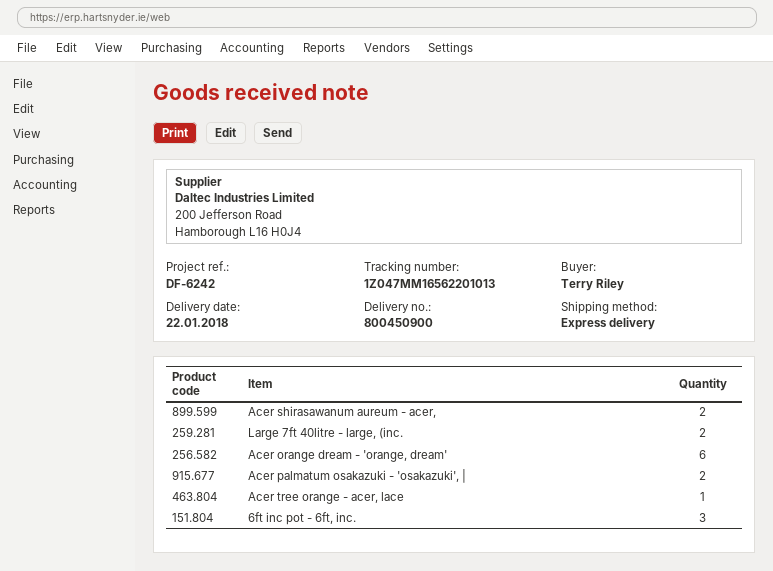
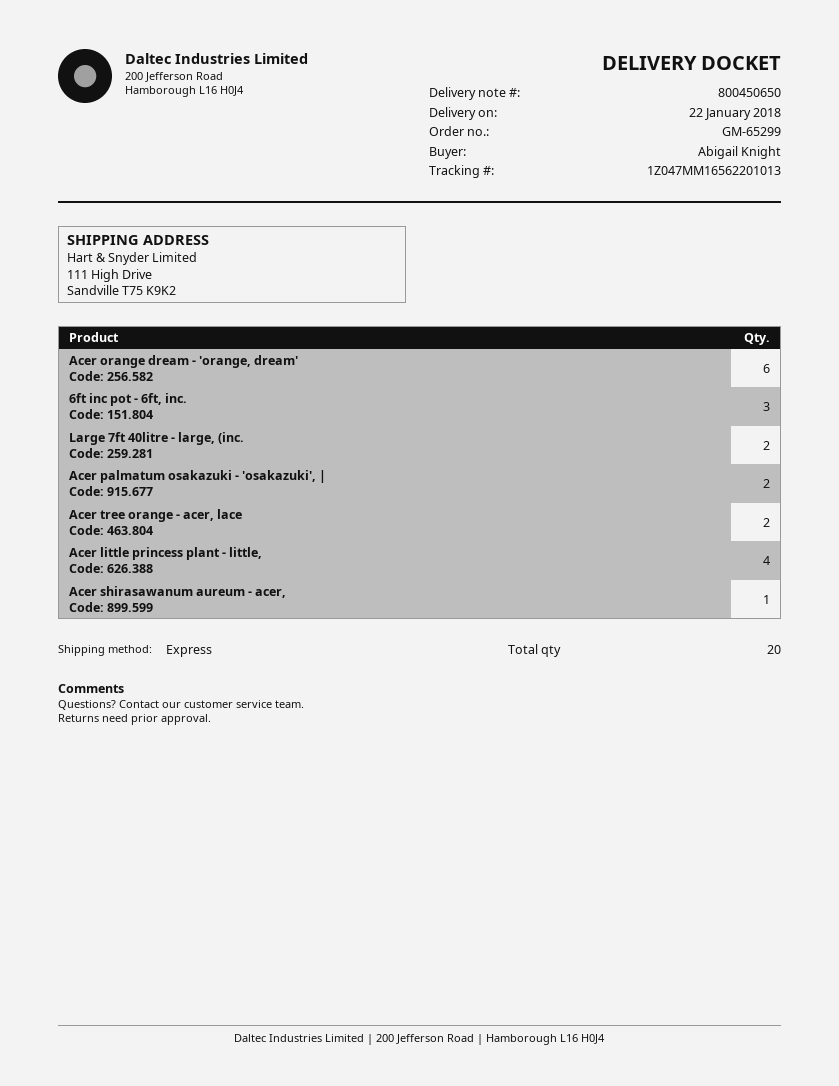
delivery note number: 800450900 -> 800450650
ordered by: Terry Riley -> Abigail Knight
Acer shirasawanum aureum - acer,: 2 -> 1
Acer tree orange - acer, lace: 1 -> 2
Acer little princess plant - little,: none -> 4

